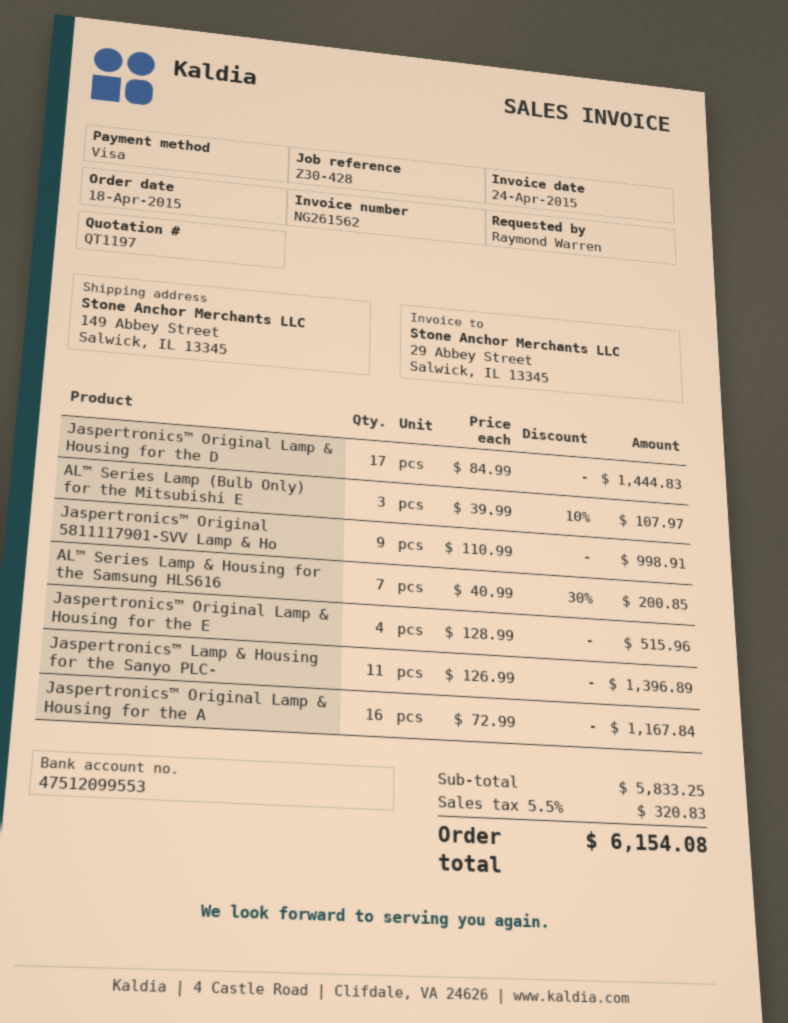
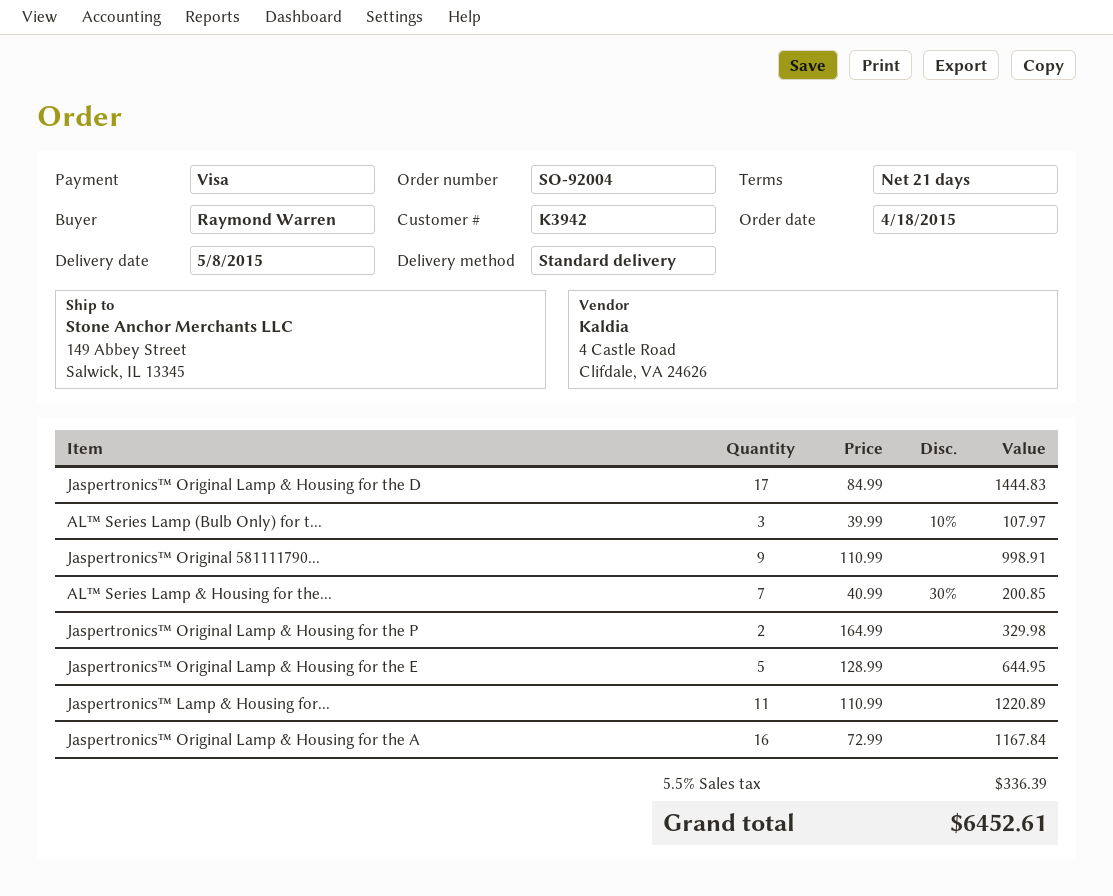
Jaspertronics™ Original Lamp & Housing for the E: 4 x 128.99 = 515.96 -> 5 x 128.99 = 644.95
Jaspertronics™ Lamp & Housing for the Sanyo PLC-: 11 x 126.99 = 1396.89 -> 11 x 110.99 = 1220.89
Jaspertronics™ Original Lamp & Housing for the P: none -> 2 x 164.99 = 329.98
tax: 5.5% = 320.83 -> 5.5% = 336.39
total: 6154.08 -> 6452.61

